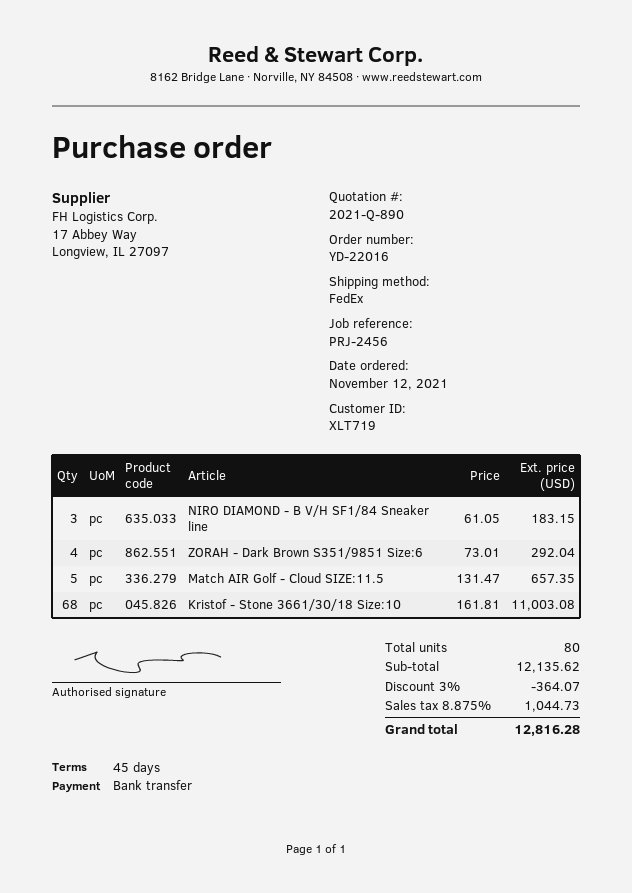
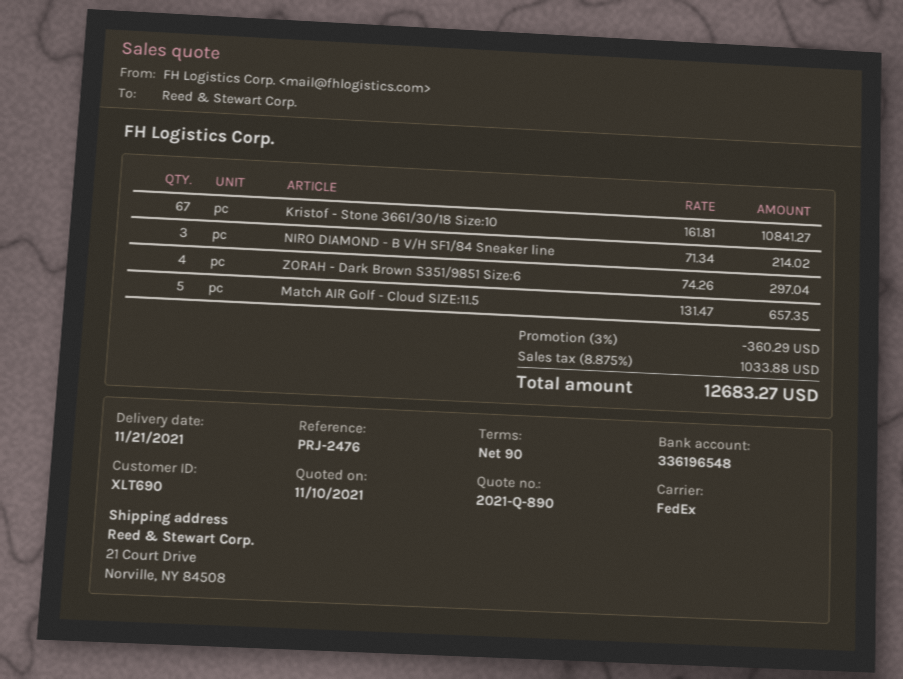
payment terms: 45 days -> 90 days
customer number: XLT719 -> XLT690
reference: PRJ-2456 -> PRJ-2476
NIRO DIAMOND - B V/H SF1/84 Sneaker line: 3 x 61.05 = 183.15 -> 3 x 71.34 = 214.02
ZORAH - Dark Brown S351/9851 Size:6: 4 x 73.01 = 292.04 -> 4 x 74.26 = 297.04
Kristof - Stone 3661/30/18 Size:10: 68 x 161.81 = 11003.08 -> 67 x 161.81 = 10841.27
discount: 3% = 364.07 -> 3% = 360.29
tax: 8.875% = 1044.73 -> 8.875% = 1033.88
total: 12816.28 -> 12683.27

